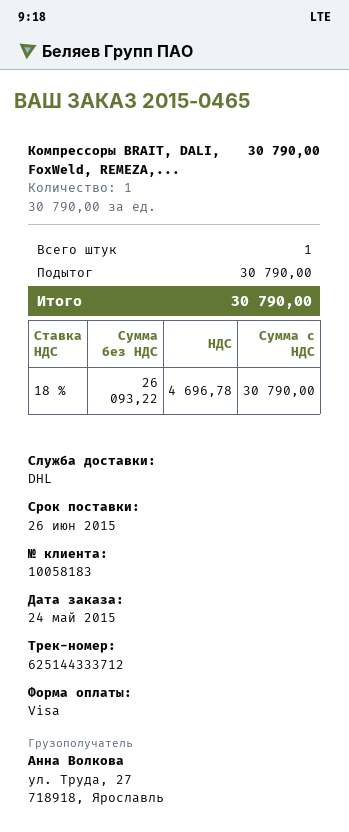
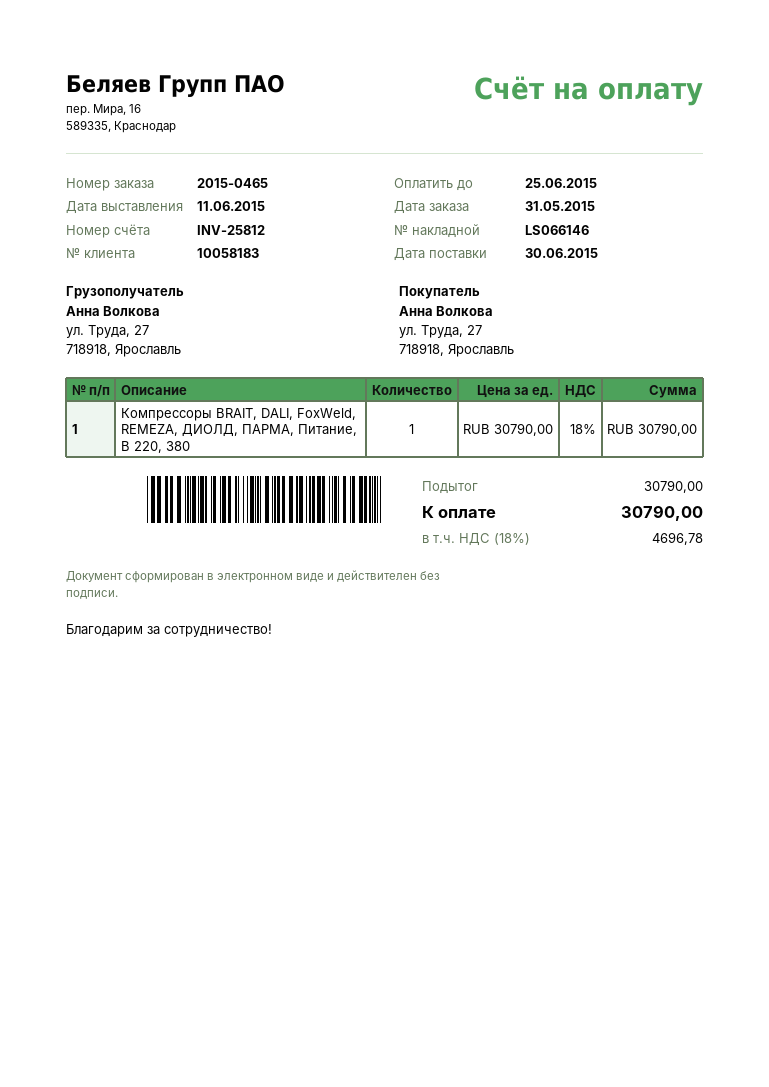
order date: 2015-05-24 -> 2015-05-31
delivery date: 2015-06-26 -> 2015-06-30

